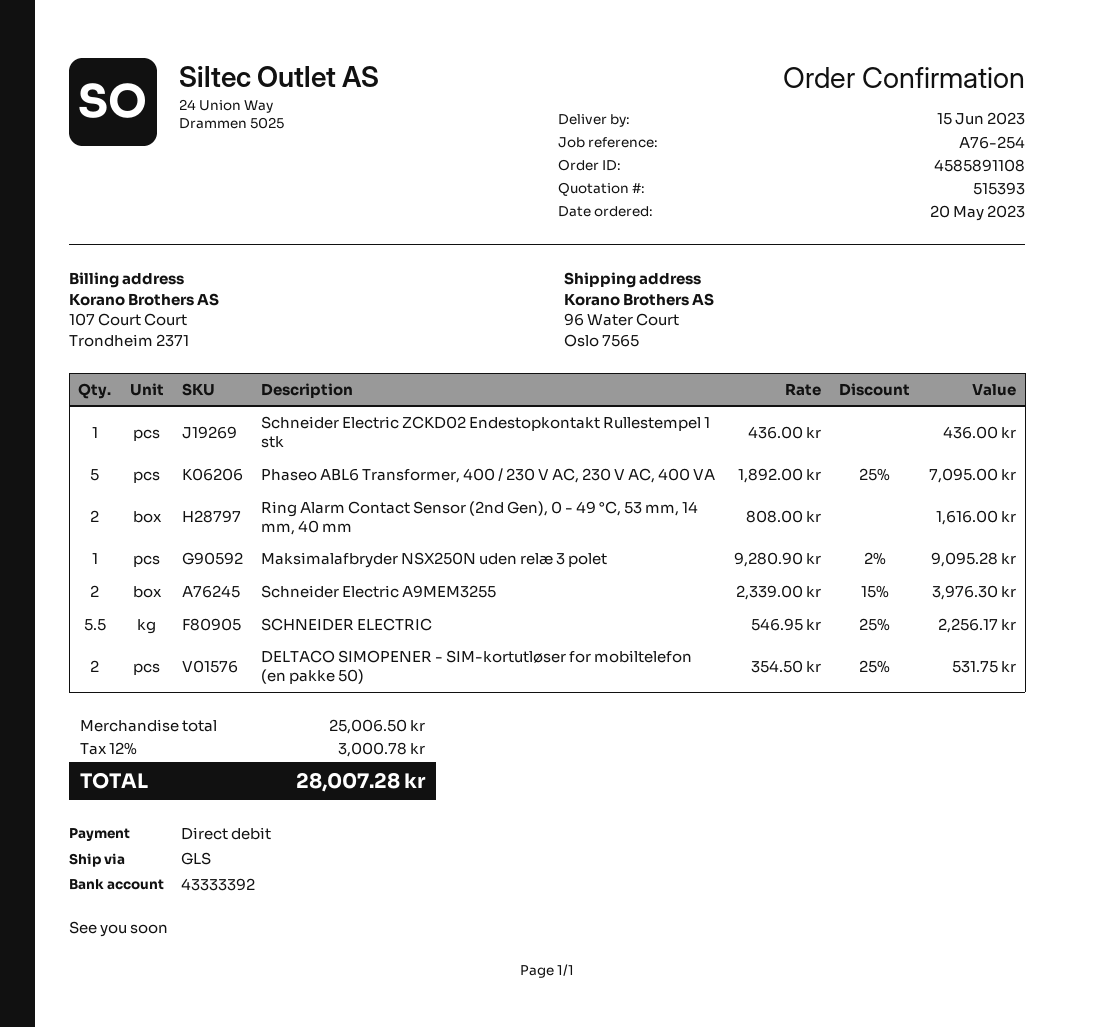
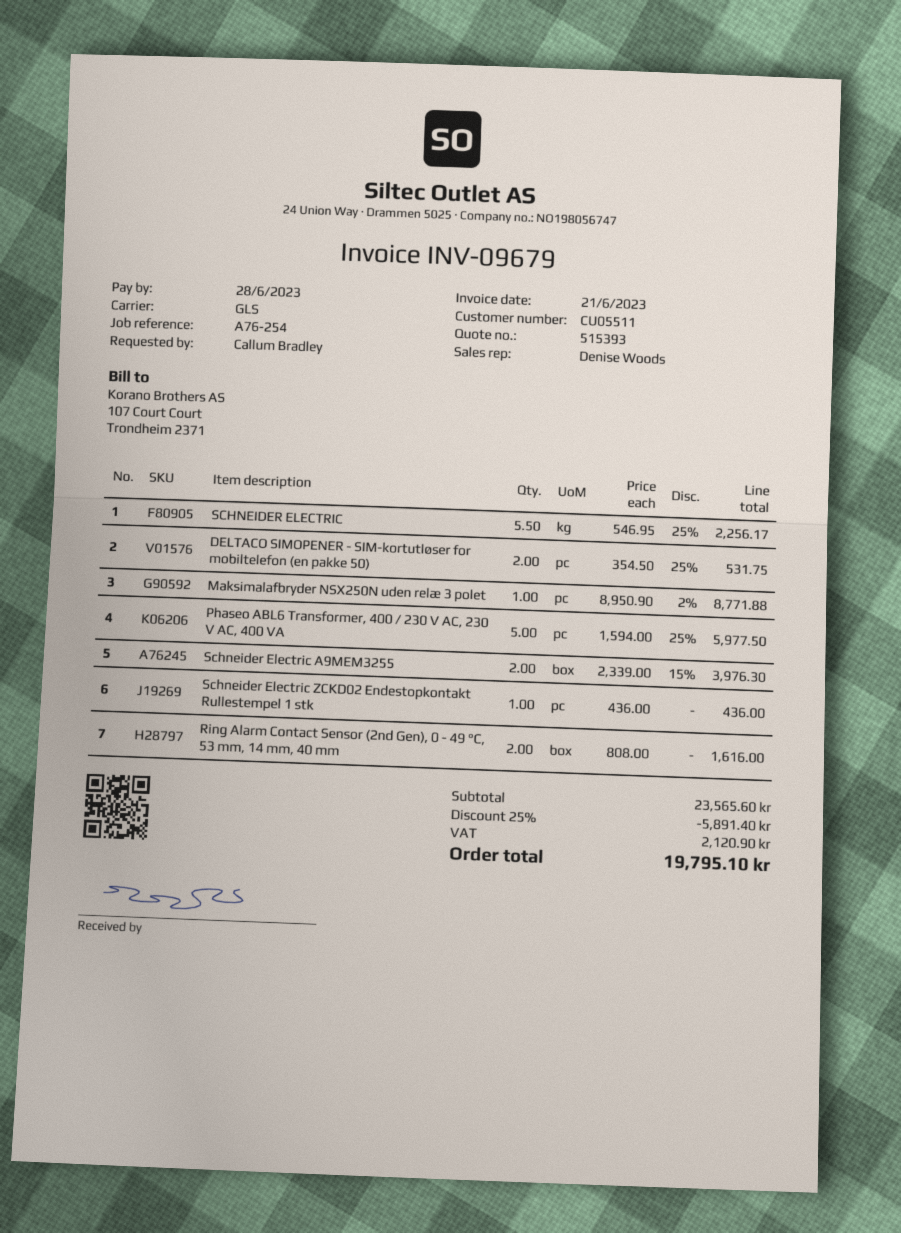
Phaseo ABL6 Transformer, 400 / 230 V AC, 230 V AC, 400 VA: 5 x 1892.00 - 25% = 7095.00 -> 5 x 1594.00 - 25% = 5977.50
Maksimalafbryder NSX250N uden relæ 3 polet: 1 x 9280.90 - 2% = 9095.28 -> 1 x 8950.90 - 2% = 8771.88
subtotal: 25006.50 -> 23565.60
discount: none -> 25% = 5891.40
tax: 3000.78 -> 2120.90
total: 28007.28 -> 19795.10

